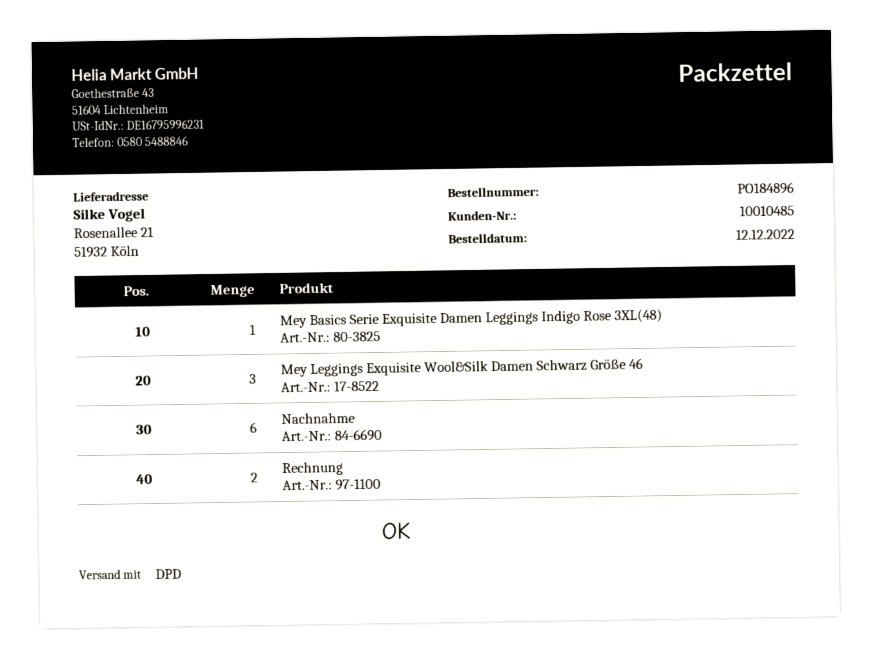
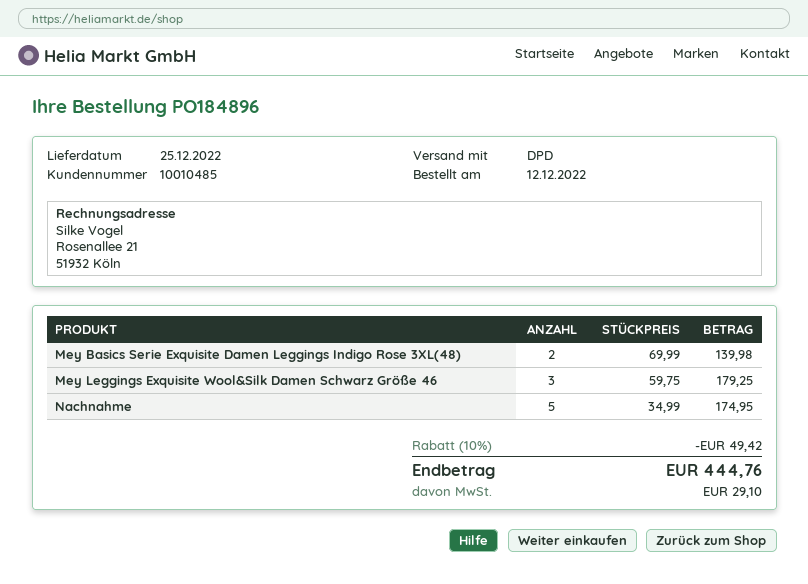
Mey Basics Serie Exquisite Damen Leggings Indigo Rose 3XL(48): 1 -> 2
Nachnahme: 6 -> 5
Rechnung: 2 -> none

